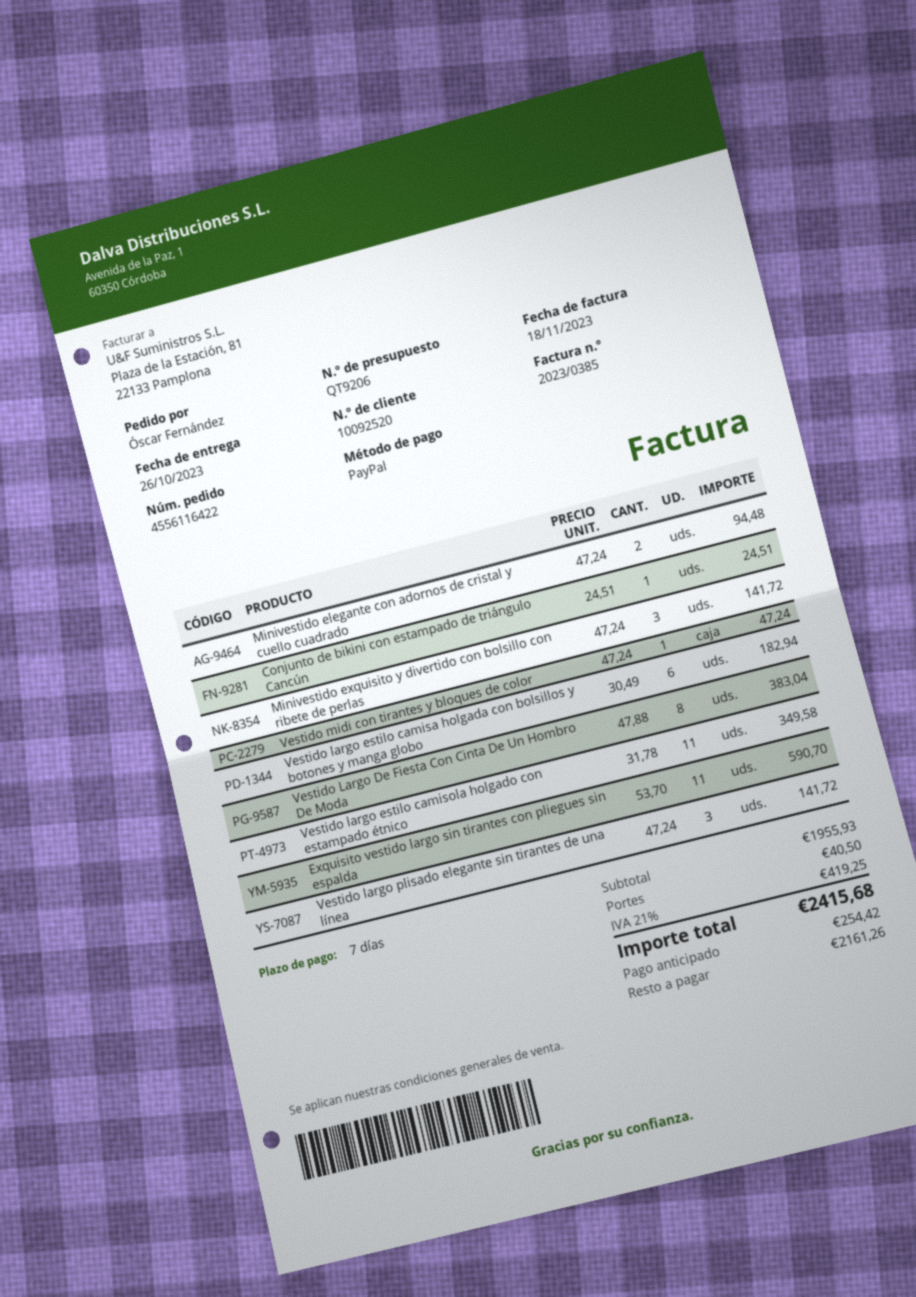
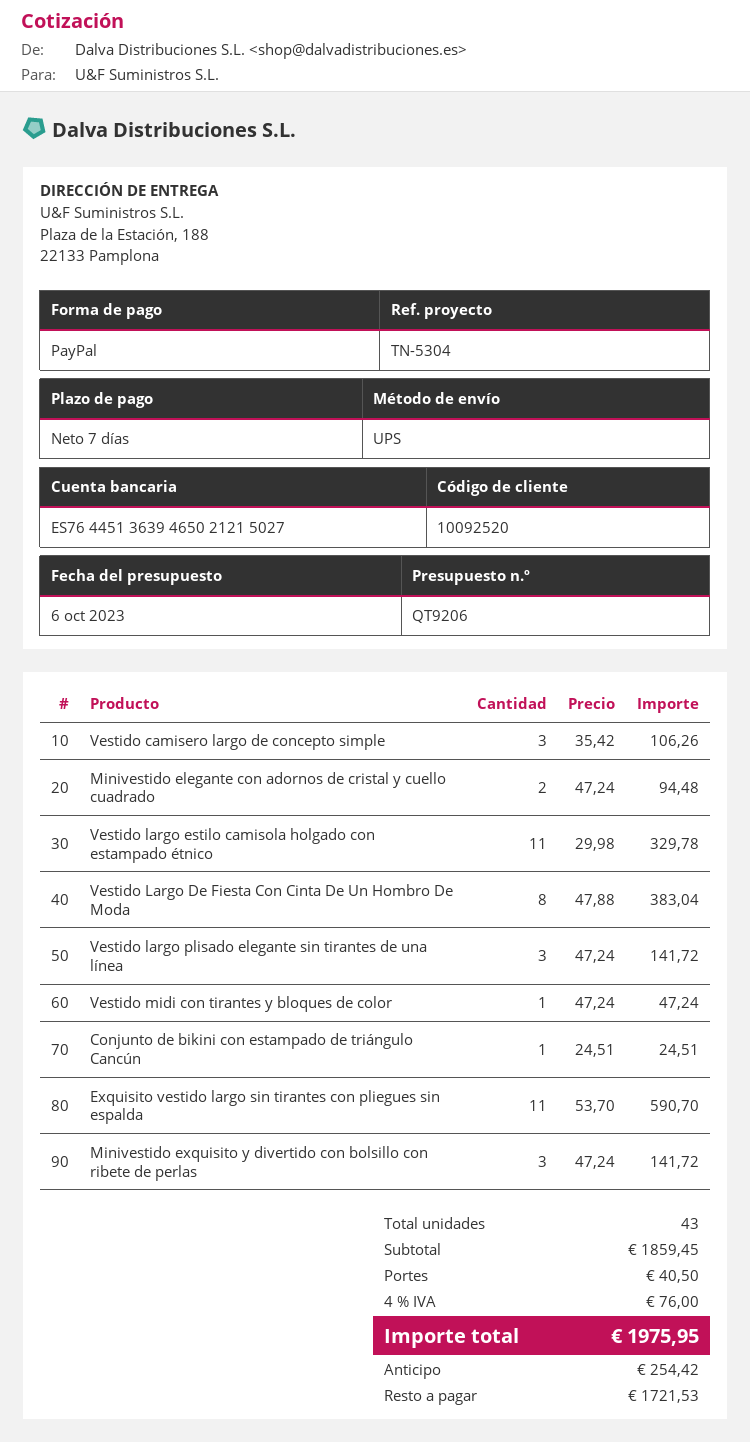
Vestido largo estilo camisa holgada con bolsillos y botones y manga globo: 6 x 30.49 = 182.94 -> none
Vestido largo estilo camisola holgado con estampado étnico: 11 x 31.78 = 349.58 -> 11 x 29.98 = 329.78
Vestido camisero largo de concepto simple: none -> 3 x 35.42 = 106.26
subtotal: 1955.93 -> 1859.45
tax: 21% = 419.25 -> 4% = 76.00
total: 2415.68 -> 1975.95
balance: 2161.26 -> 1721.53

